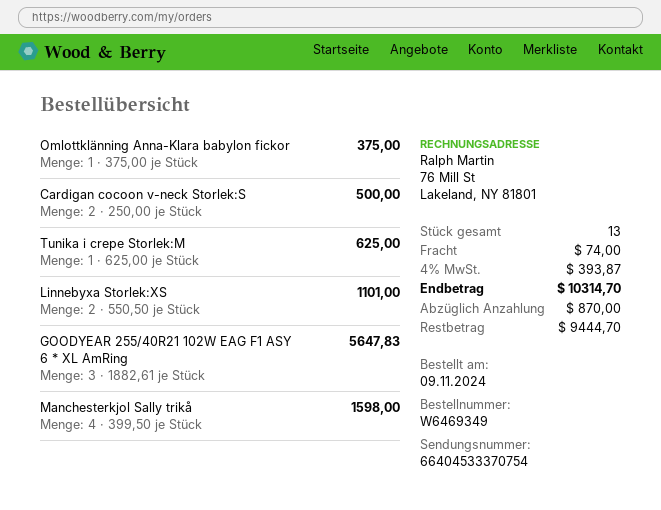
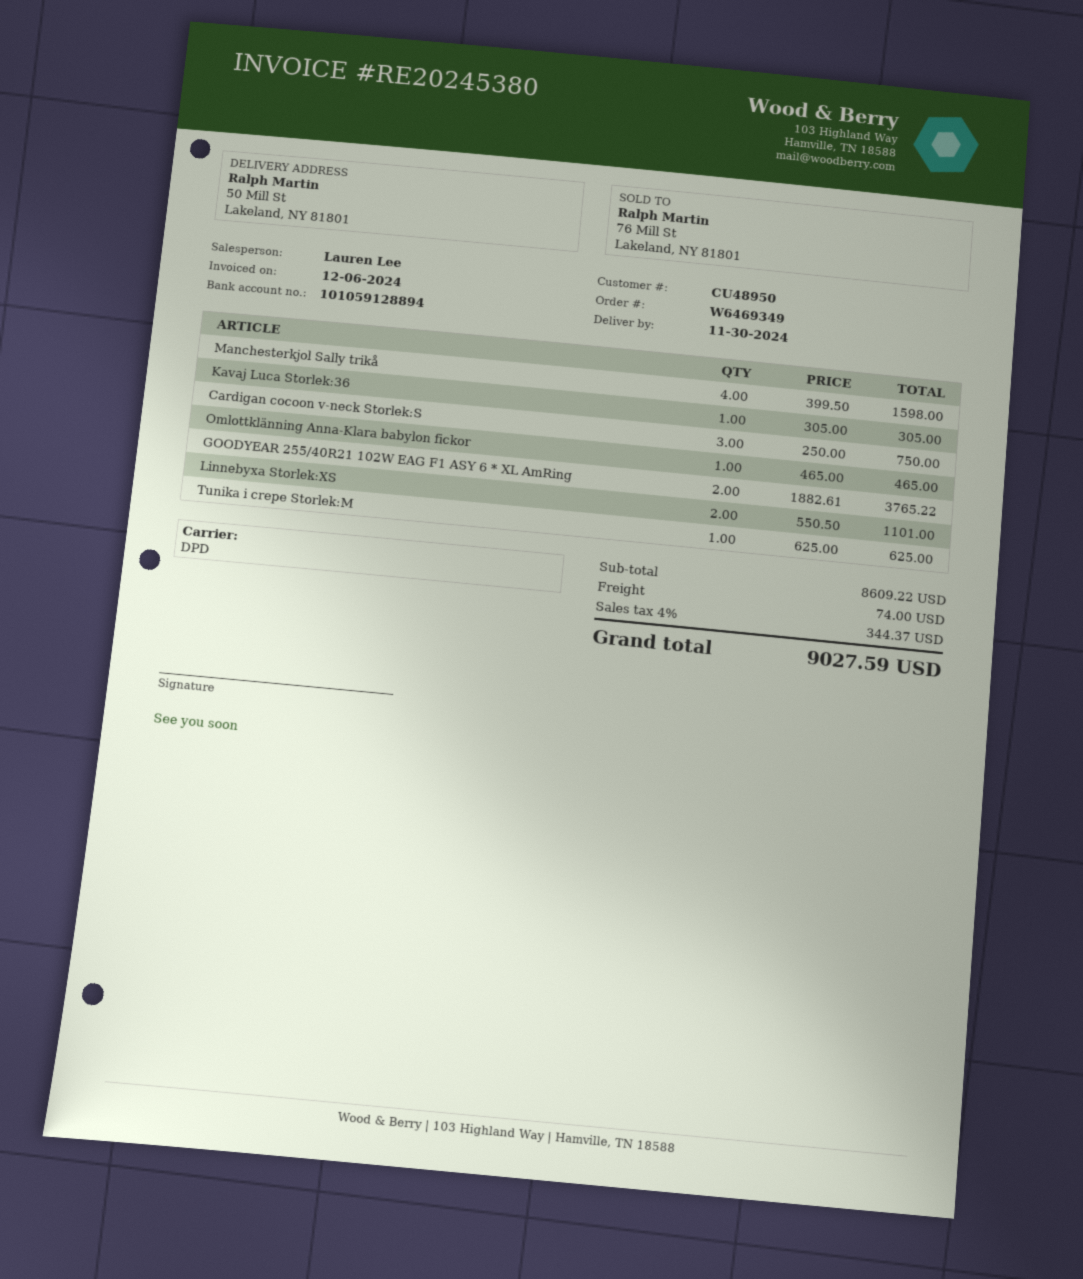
Omlottklänning Anna-Klara babylon fickor: 1 x 375.00 = 375.00 -> 1 x 465.00 = 465.00
Cardigan cocoon v-neck Storlek:S: 2 x 250.00 = 500.00 -> 3 x 250.00 = 750.00
GOODYEAR 255/40R21 102W EAG F1 ASY 6 * XL AmRing: 3 x 1882.61 = 5647.83 -> 2 x 1882.61 = 3765.22
Kavaj Luca Storlek:36: none -> 1 x 305.00 = 305.00
tax: 4% = 393.87 -> 4% = 344.37
total: 10314.70 -> 9027.59

